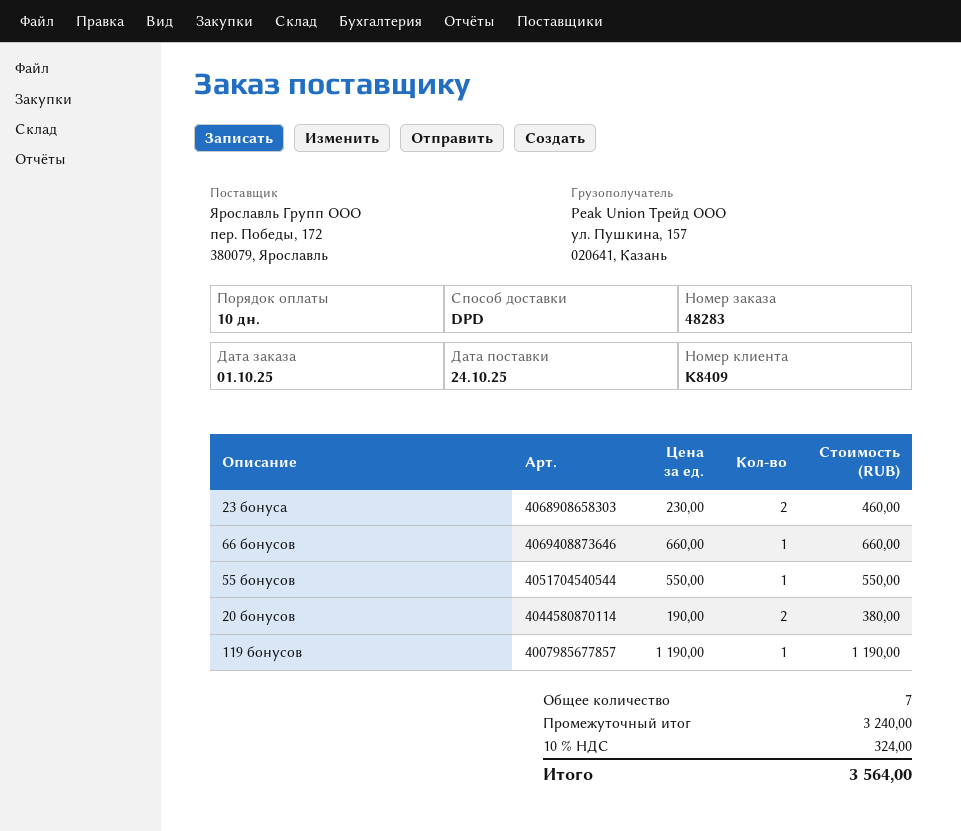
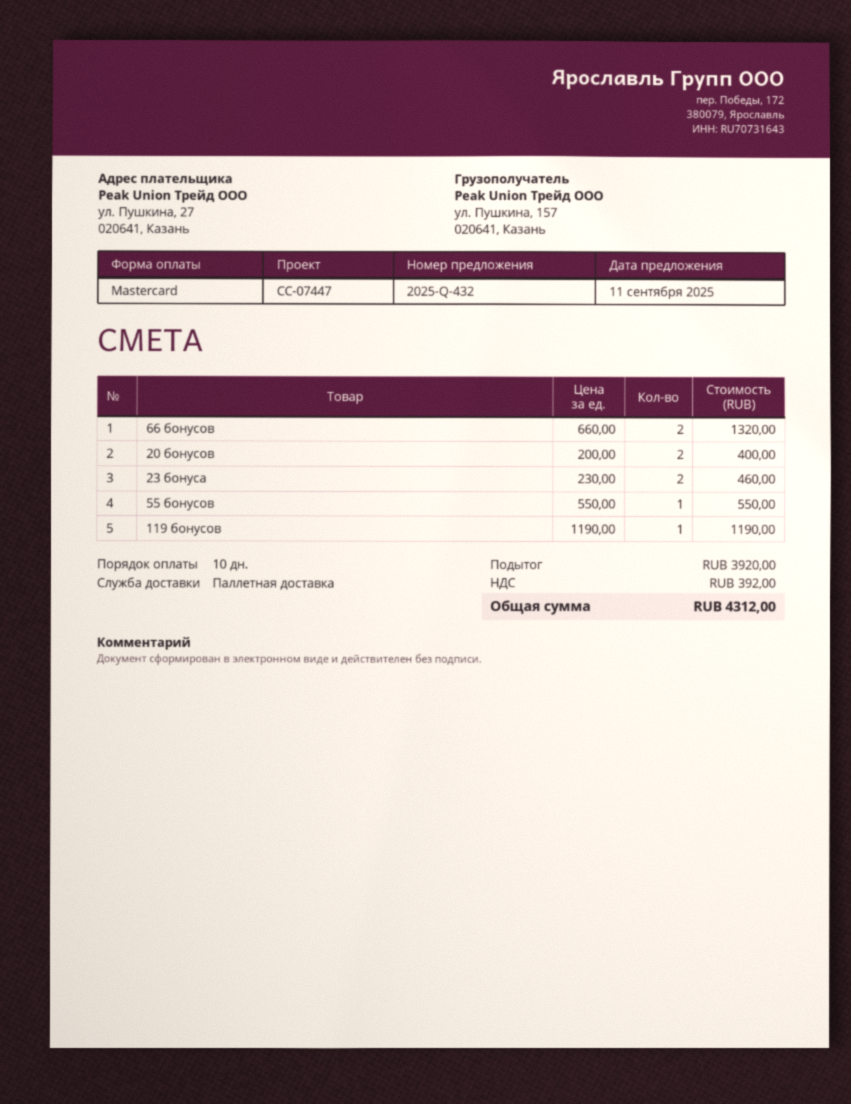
shipping method: DPD -> pallet freight
66 бонусов: 1 x 660.00 = 660.00 -> 2 x 660.00 = 1320.00
20 бонусов: 2 x 190.00 = 380.00 -> 2 x 200.00 = 400.00
subtotal: 3240.00 -> 3920.00
tax: 324.00 -> 392.00
total: 3564.00 -> 4312.00

